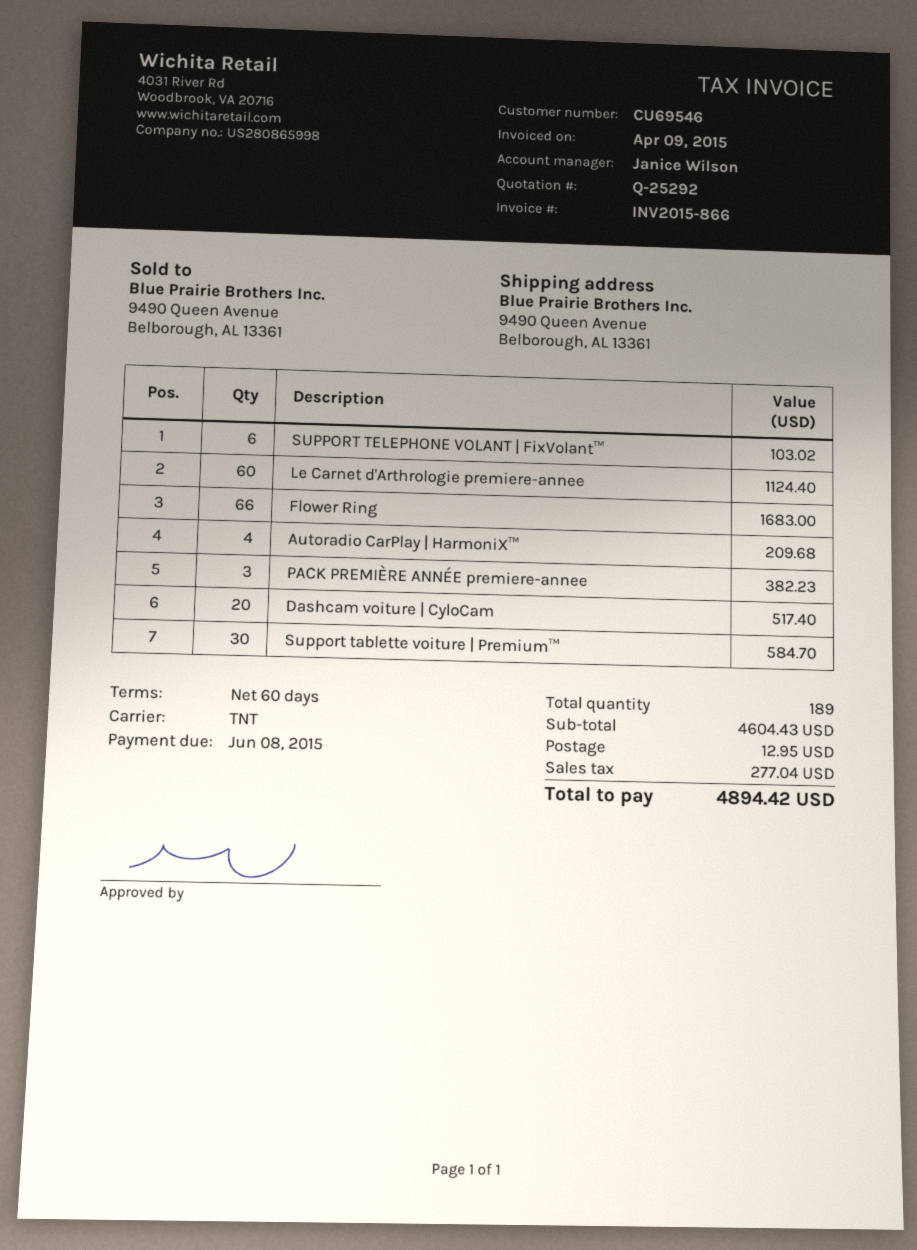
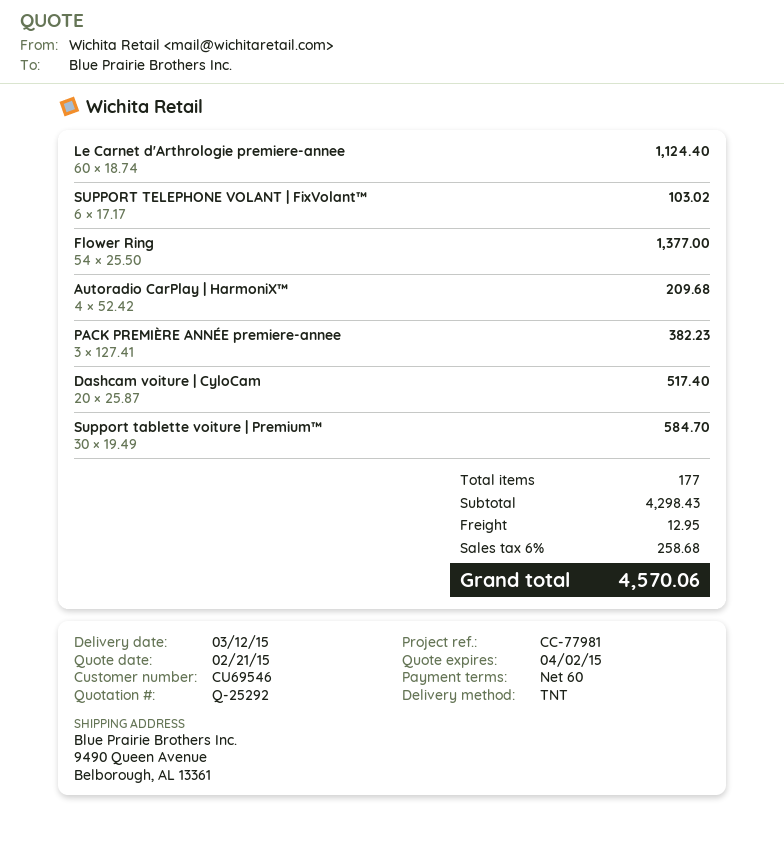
Flower Ring: 66 for 1683.00 -> 54 for 1377.00
total quantity: 189 -> 177
subtotal: 4604.43 -> 4298.43
tax: 277.04 -> 258.68
total: 4894.42 -> 4570.06

